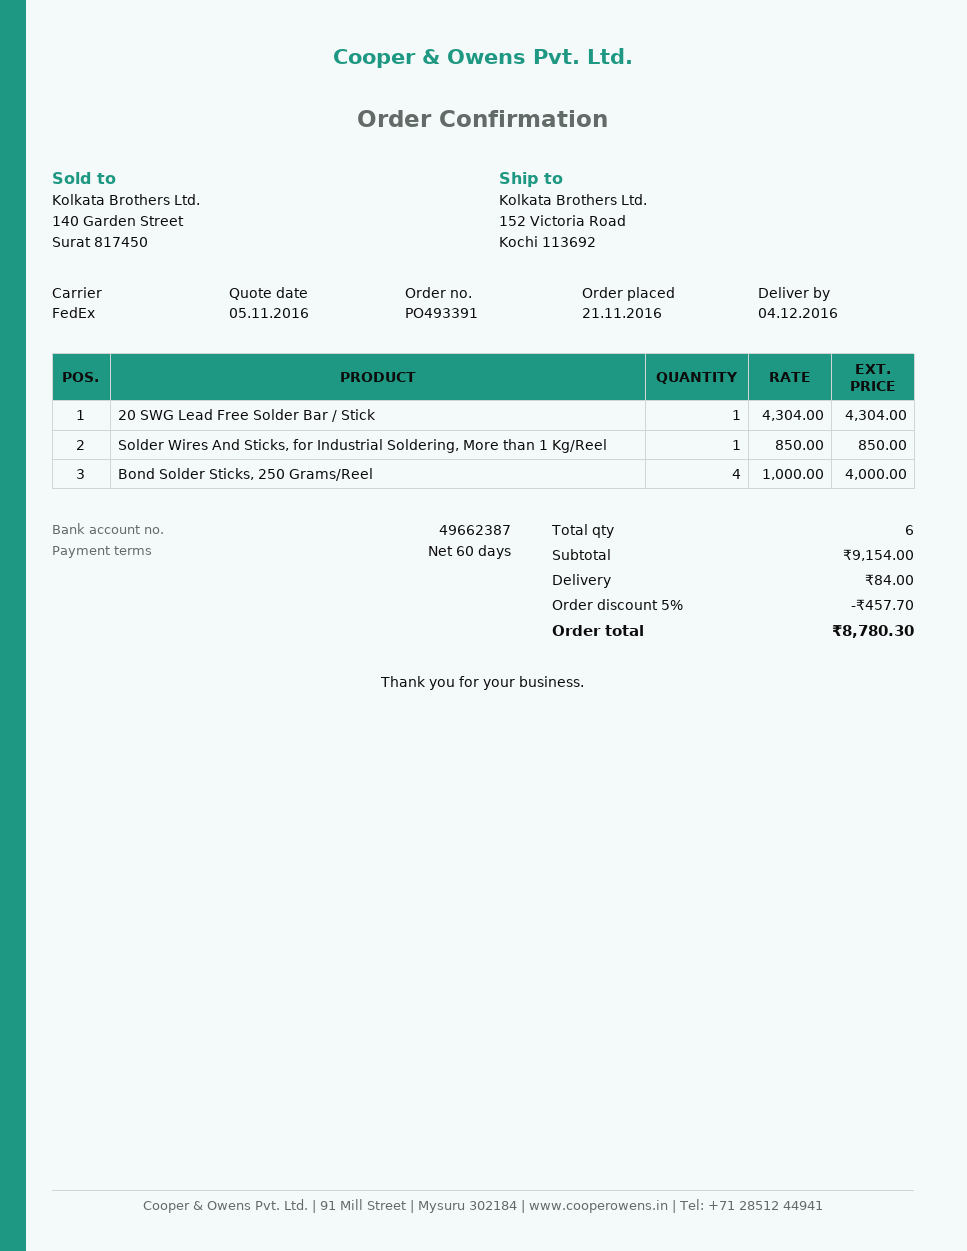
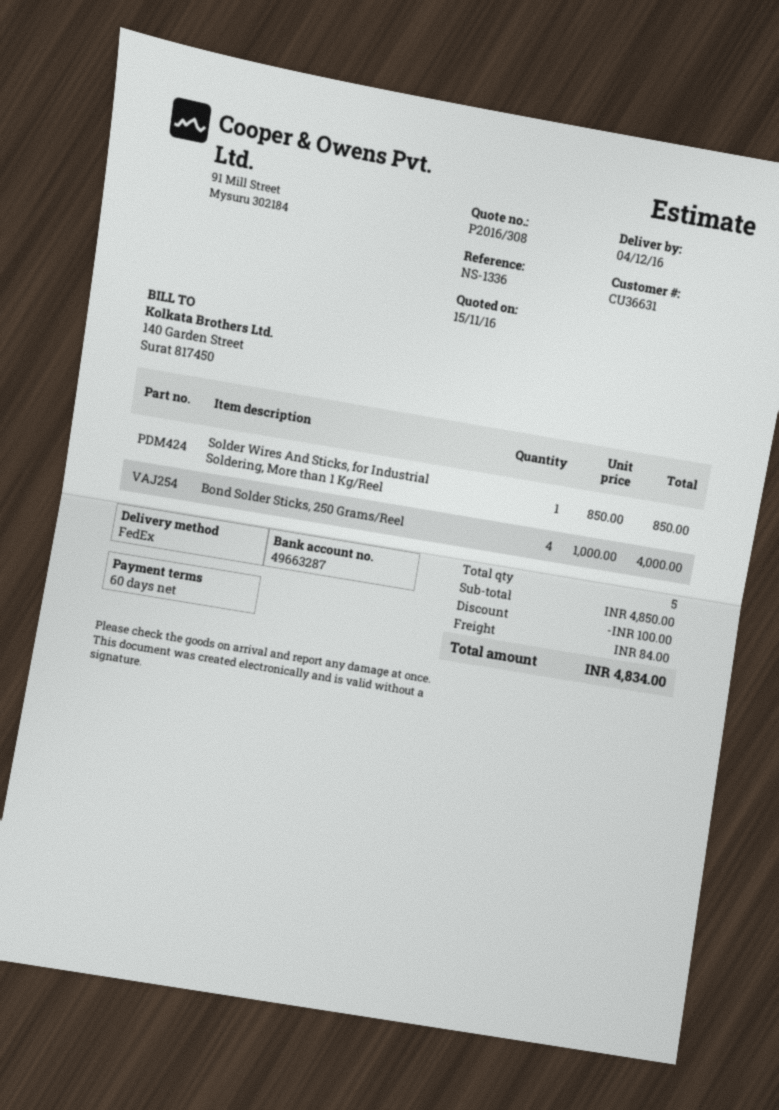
quote date: 2016-11-05 -> 2016-11-15
bank account: 49662387 -> 49663287
20 SWG Lead Free Solder Bar / Stick: 1 x 4304.00 = 4304.00 -> none
total quantity: 6 -> 5
subtotal: 9154.00 -> 4850.00
discount: 457.70 -> 100.00
total: 8780.30 -> 4834.00

